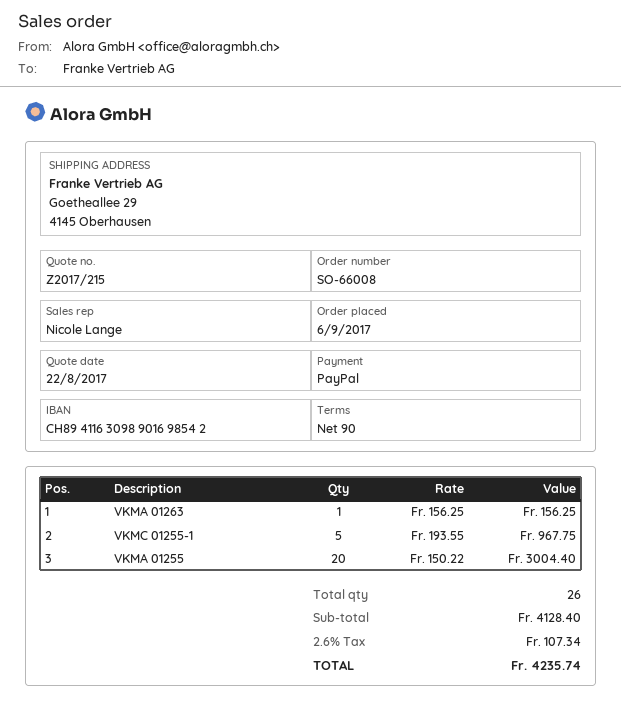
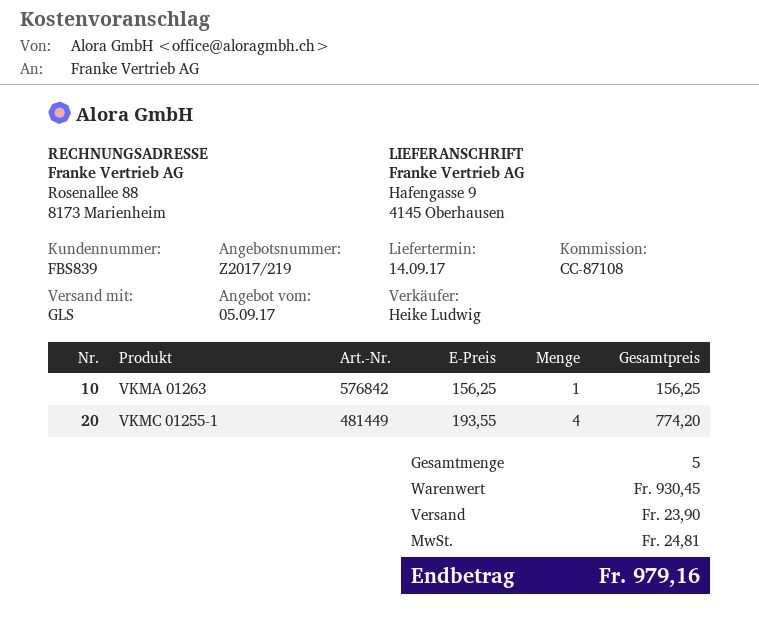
quote number: Z2017/215 -> Z2017/219
quote date: 2017-08-22 -> 2017-09-05
sales rep: Nicole Lange -> Heike Ludwig
ship to: Goetheallee 29, 4145 Oberhausen -> Hafengasse 9, 4145 Oberhausen
VKMC 01255-1: 5 x 193.55 = 967.75 -> 4 x 193.55 = 774.20
VKMA 01255: 20 x 150.22 = 3004.40 -> none
total quantity: 26 -> 5
subtotal: 4128.40 -> 930.45
shipping: none -> 23.90
tax: 107.34 -> 24.81
total: 4235.74 -> 979.16

